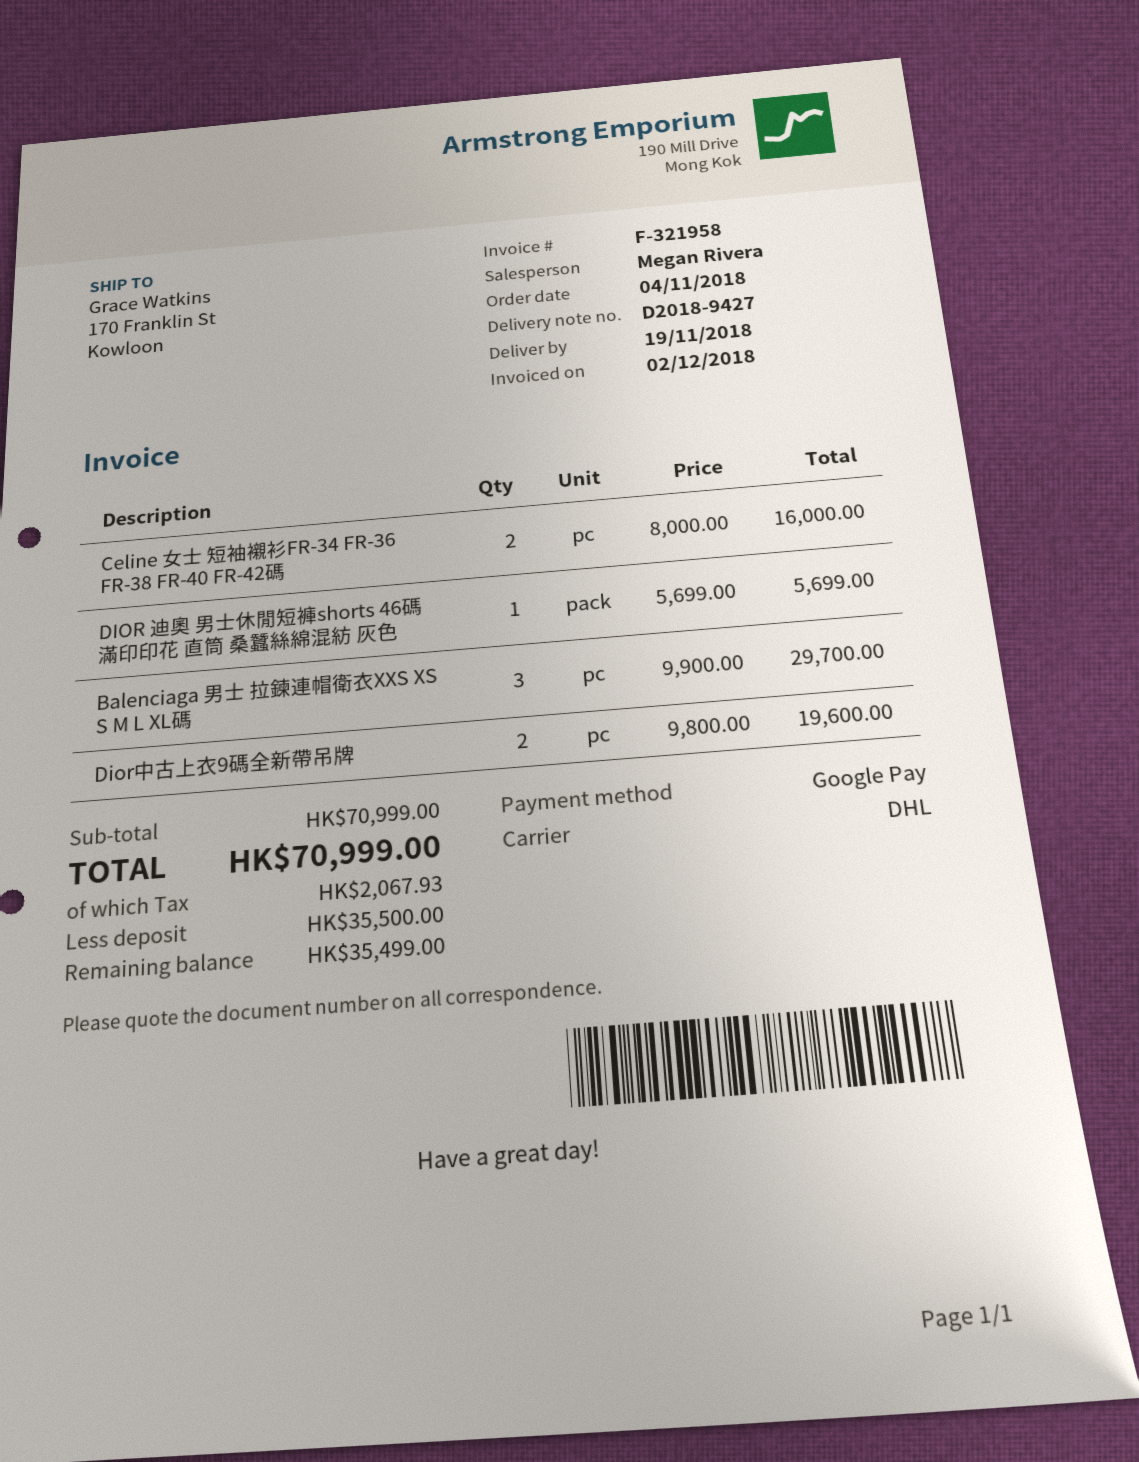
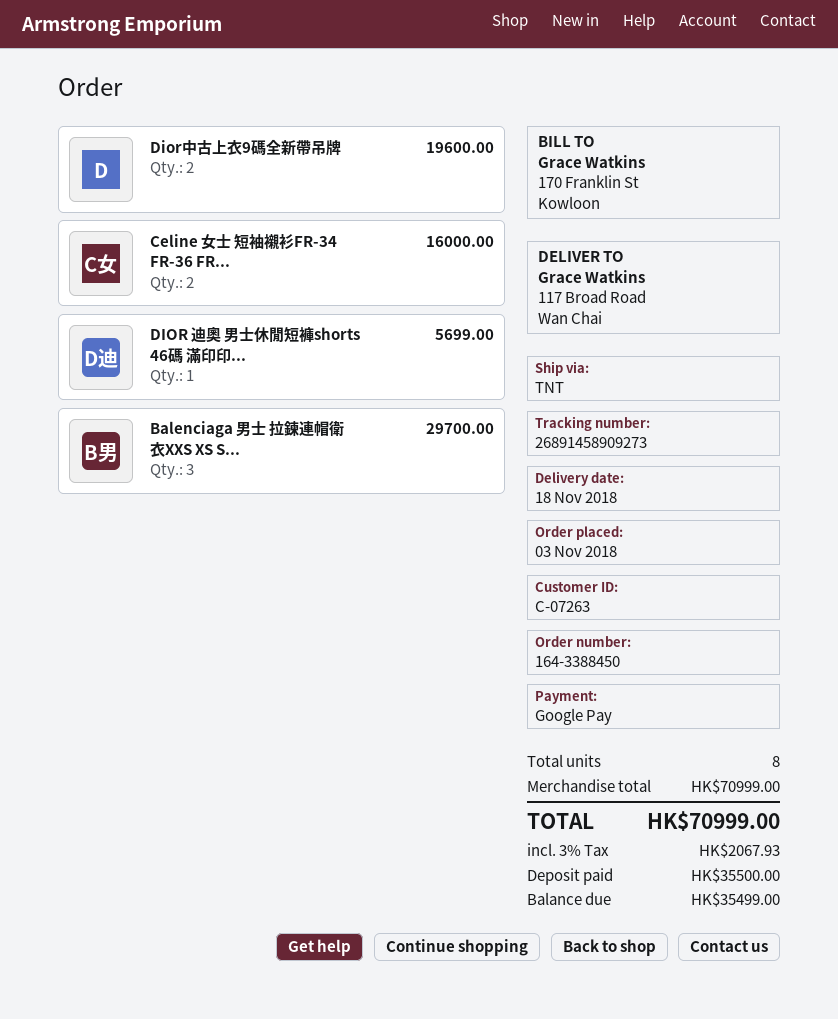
order date: 2018-11-04 -> 2018-11-03
delivery date: 2018-11-19 -> 2018-11-18
shipping method: DHL -> TNT
ship to: 170 Franklin St, Kowloon -> 117 Broad Road, Wan Chai

